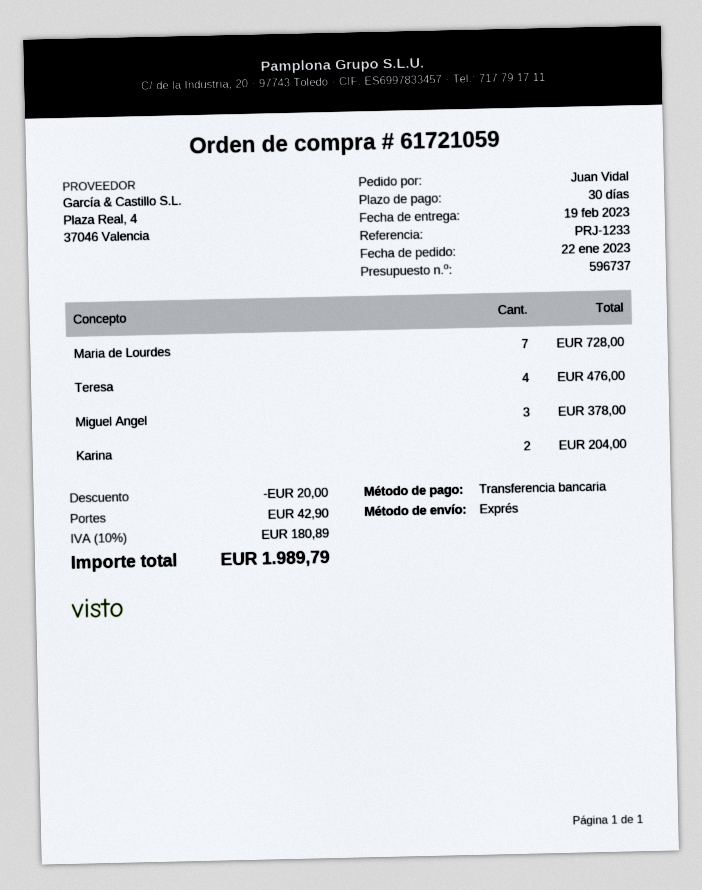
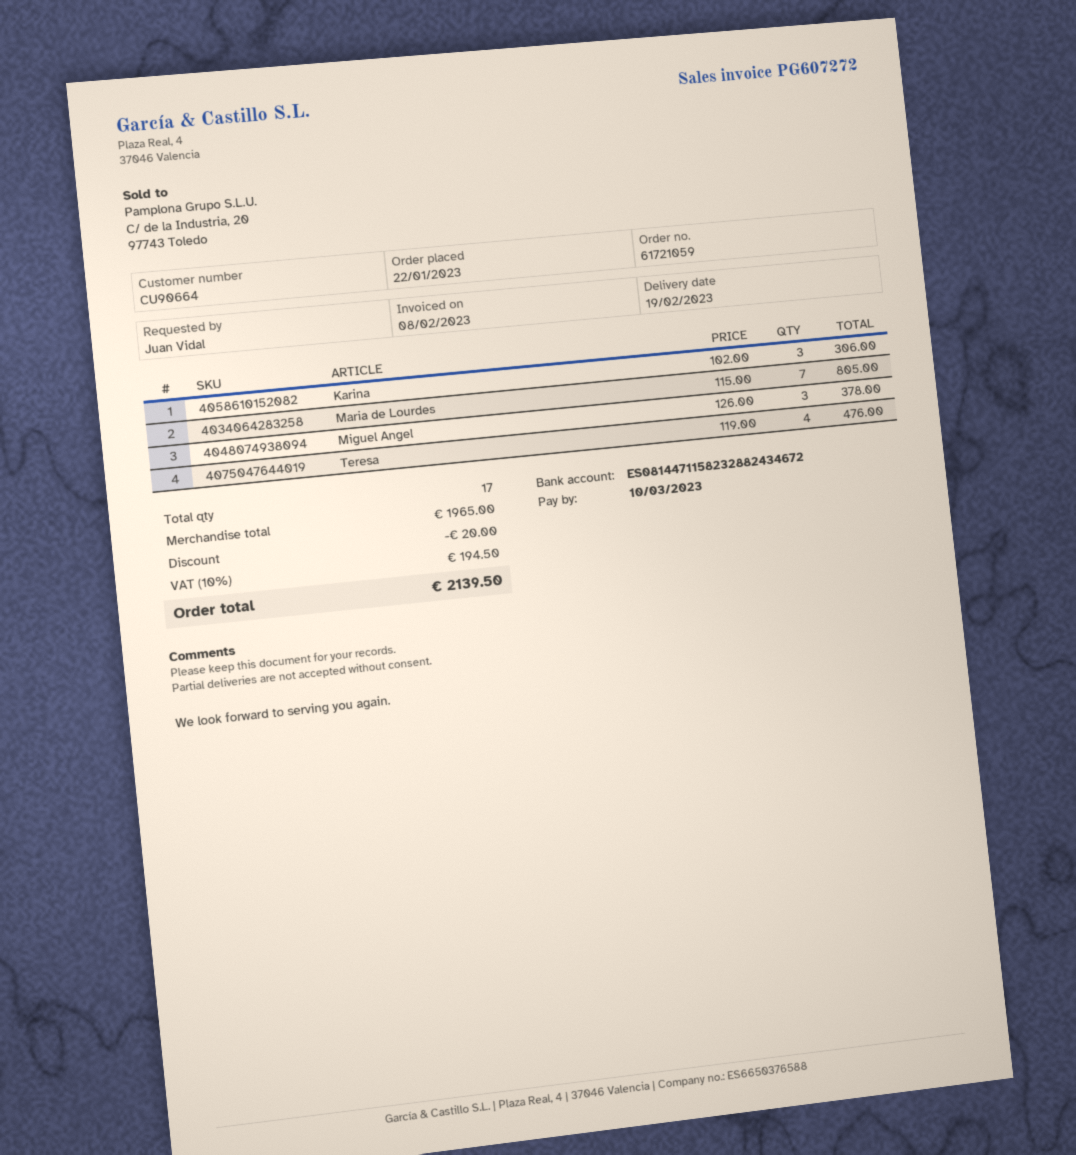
Maria de Lourdes: 7 for 728.00 -> 7 for 805.00
Karina: 2 for 204.00 -> 3 for 306.00
shipping: 42.90 -> none
tax: 10% = 180.89 -> 10% = 194.50
total: 1989.79 -> 2139.50

